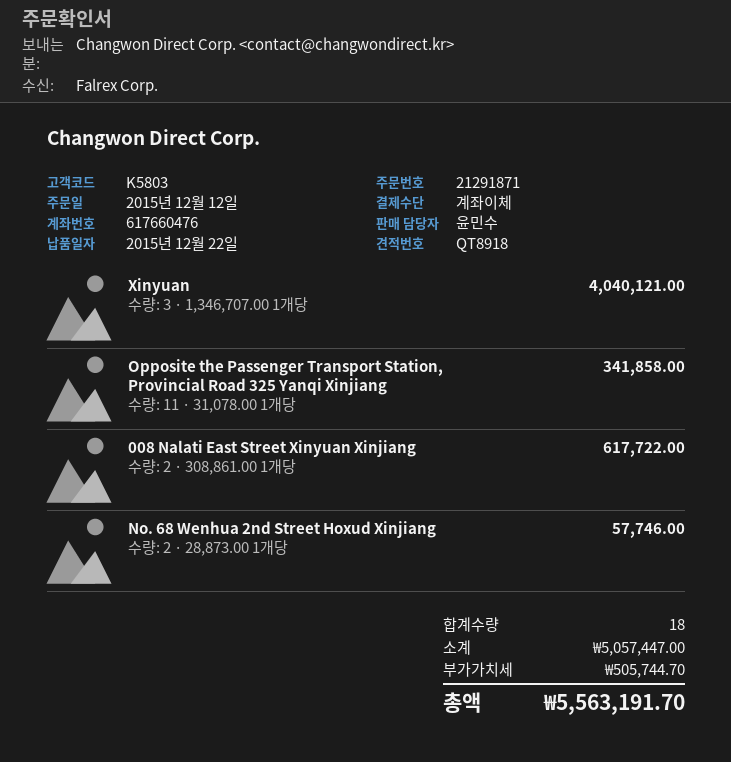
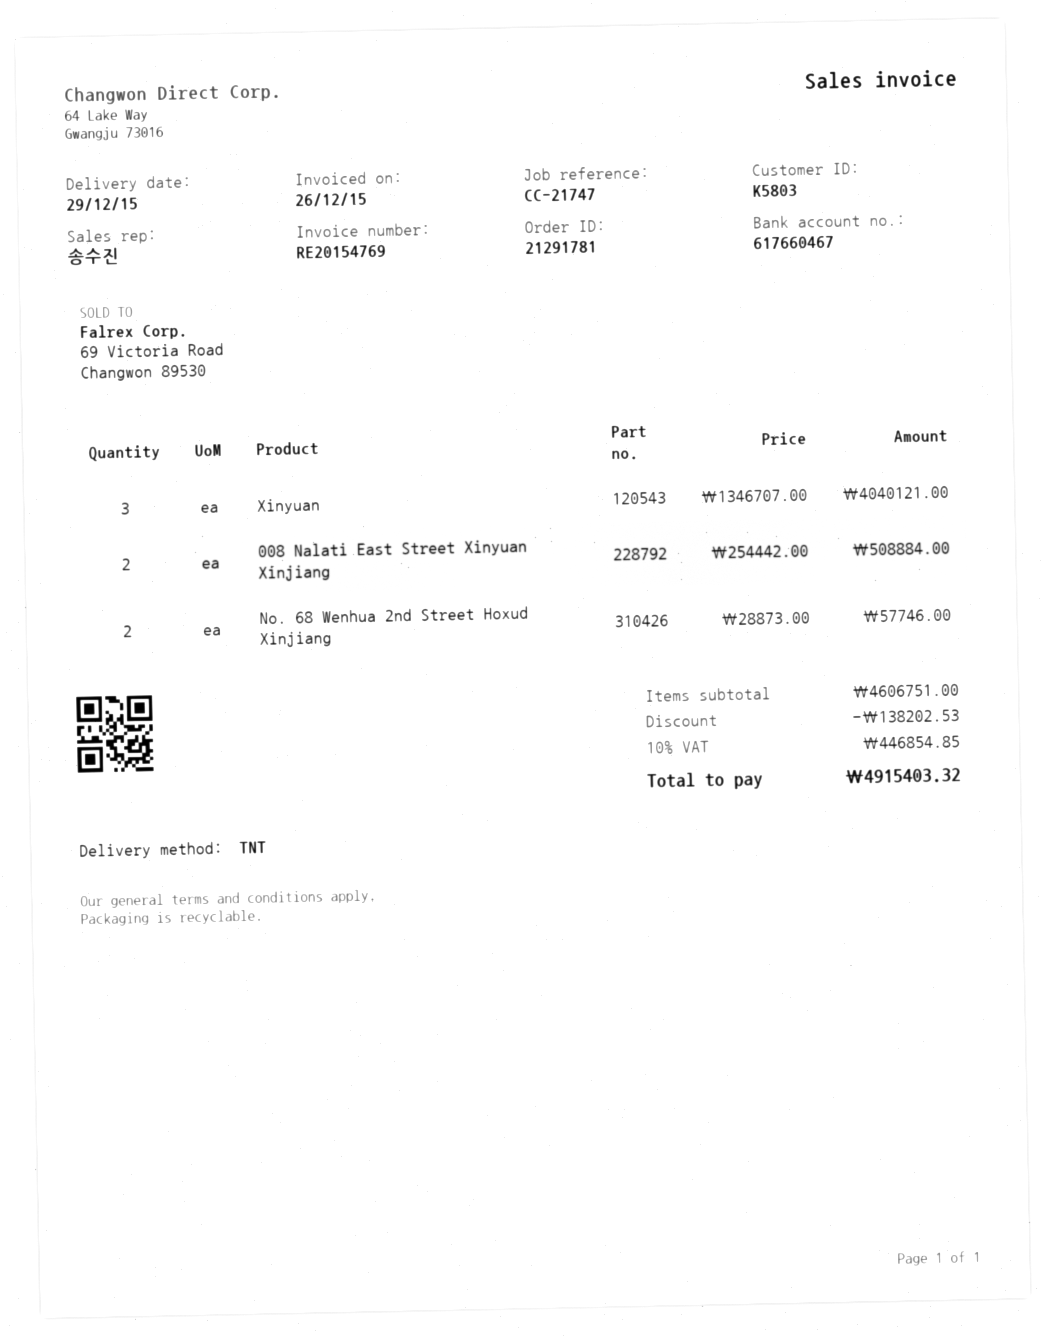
order number: 21291871 -> 21291781
delivery date: 2015-12-22 -> 2015-12-29
sales rep: 윤민수 -> 송수진
bank account: 617660476 -> 617660467
Opposite the Passenger Transport Station, Provincial Road 325 Yanqi Xinjiang: 11 x 31078.00 = 341858.00 -> none
008 Nalati East Street Xinyuan Xinjiang: 2 x 308861.00 = 617722.00 -> 2 x 254442.00 = 508884.00
subtotal: 5057447.00 -> 4606751.00
discount: none -> 138202.53
tax: 505744.70 -> 446854.85
total: 5563191.70 -> 4915403.32

